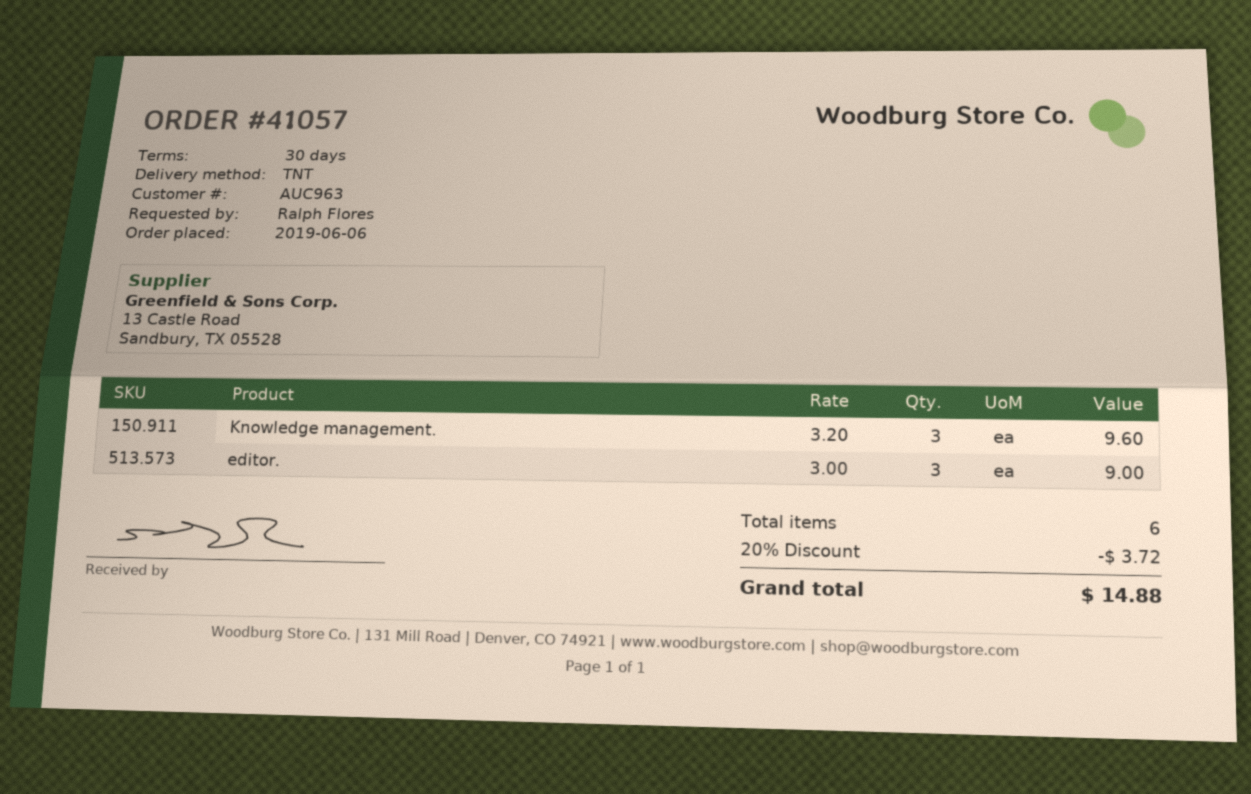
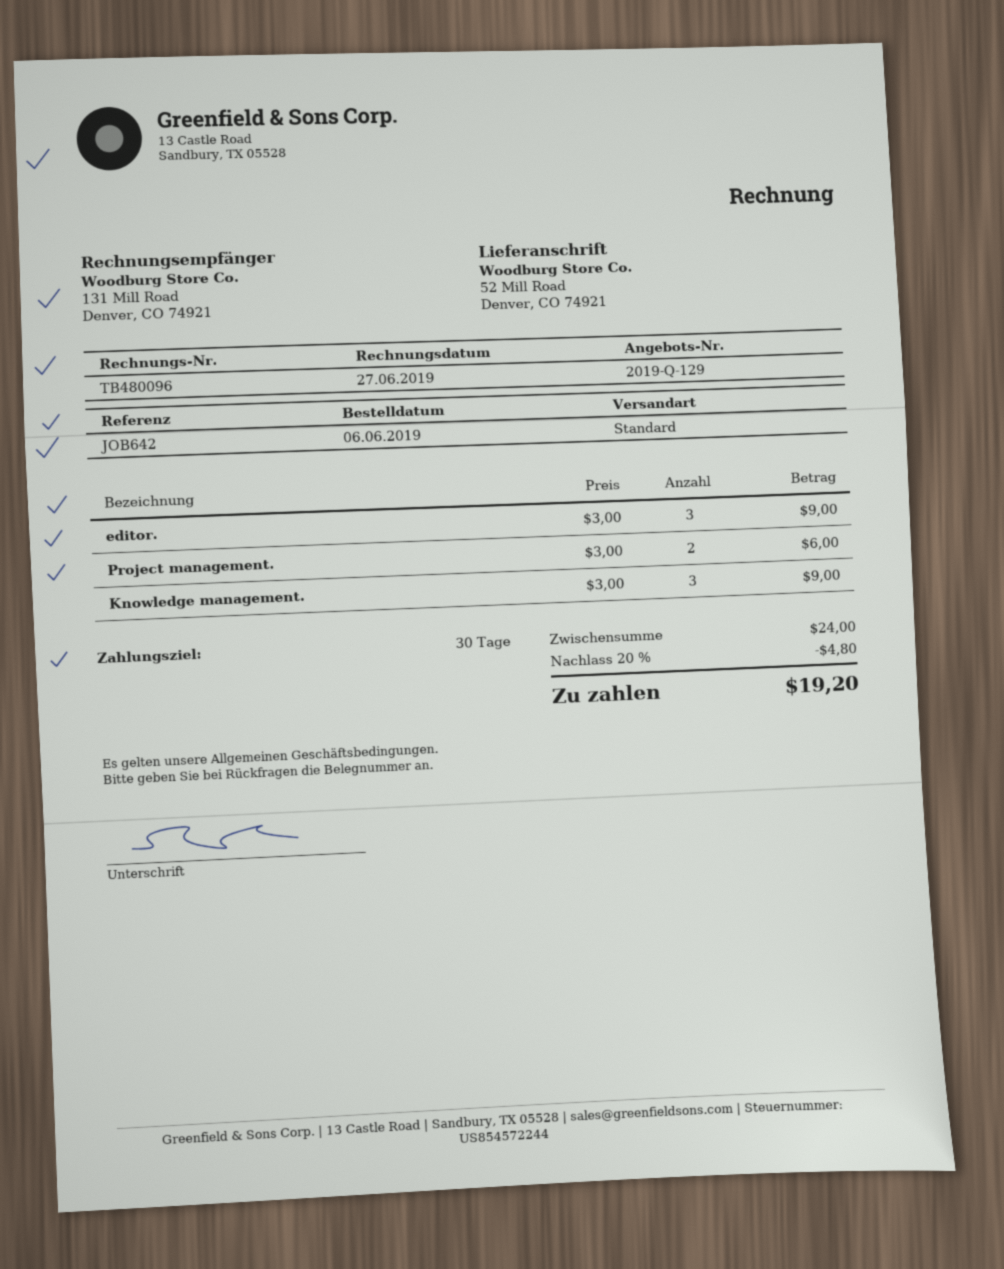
shipping method: TNT -> standard
Knowledge management.: 3 x 3.20 = 9.60 -> 3 x 3.00 = 9.00
Project management.: none -> 2 x 3.00 = 6.00
discount: 20% = 3.72 -> 20% = 4.80
total: 14.88 -> 19.20

